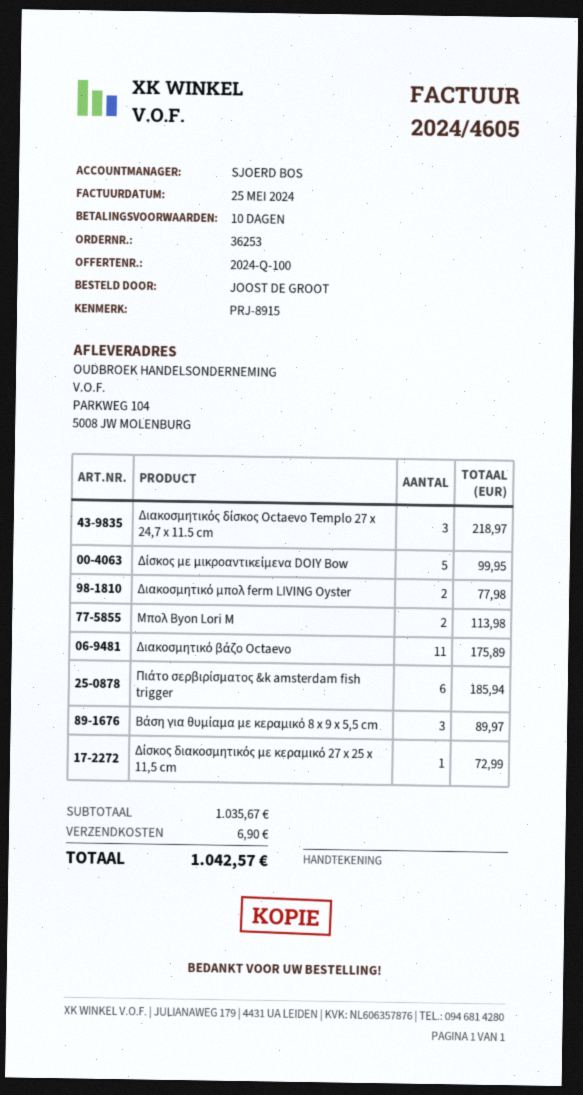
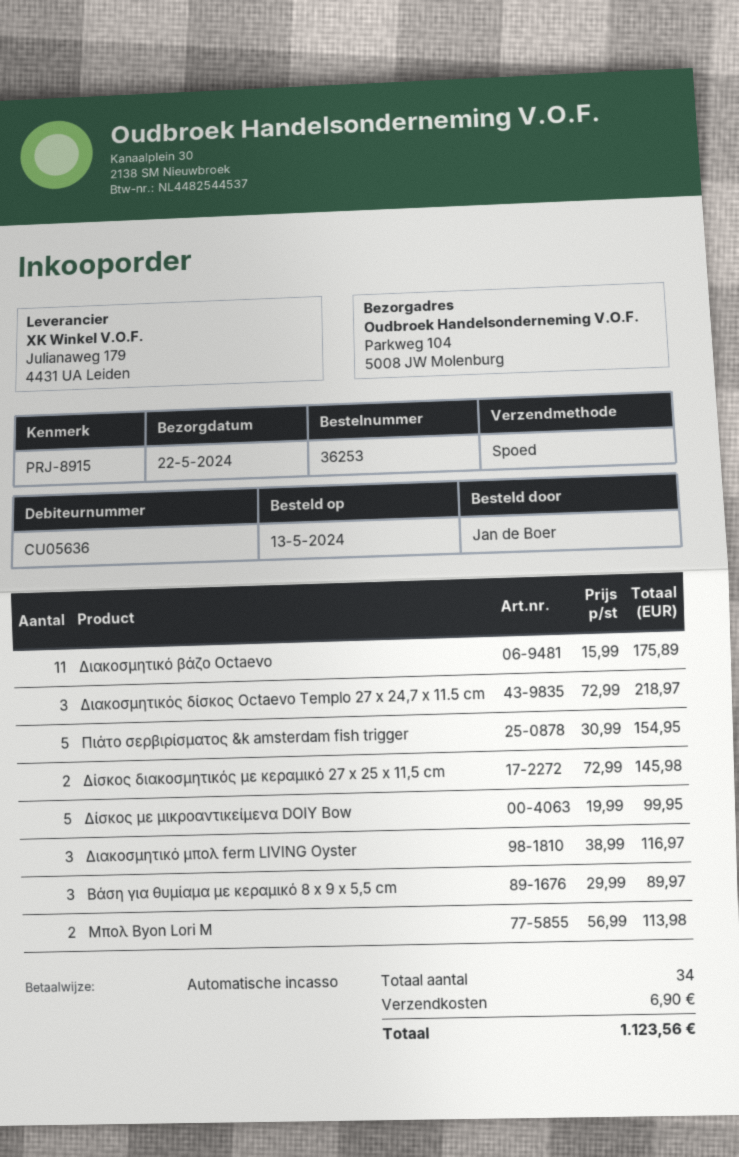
ordered by: JOOST DE GROOT -> Jan de Boer
Διακοσμητικό μπολ ferm LIVING Oyster: 2 for 77.98 -> 3 for 116.97
Πιάτο σερβιρίσματος &k amsterdam fish trigger: 6 for 185.94 -> 5 for 154.95
Δίσκος διακοσμητικός με κεραμικό 27 x 25 x 11,5 cm: 1 for 72.99 -> 2 for 145.98
total: 1042.57 -> 1123.56

